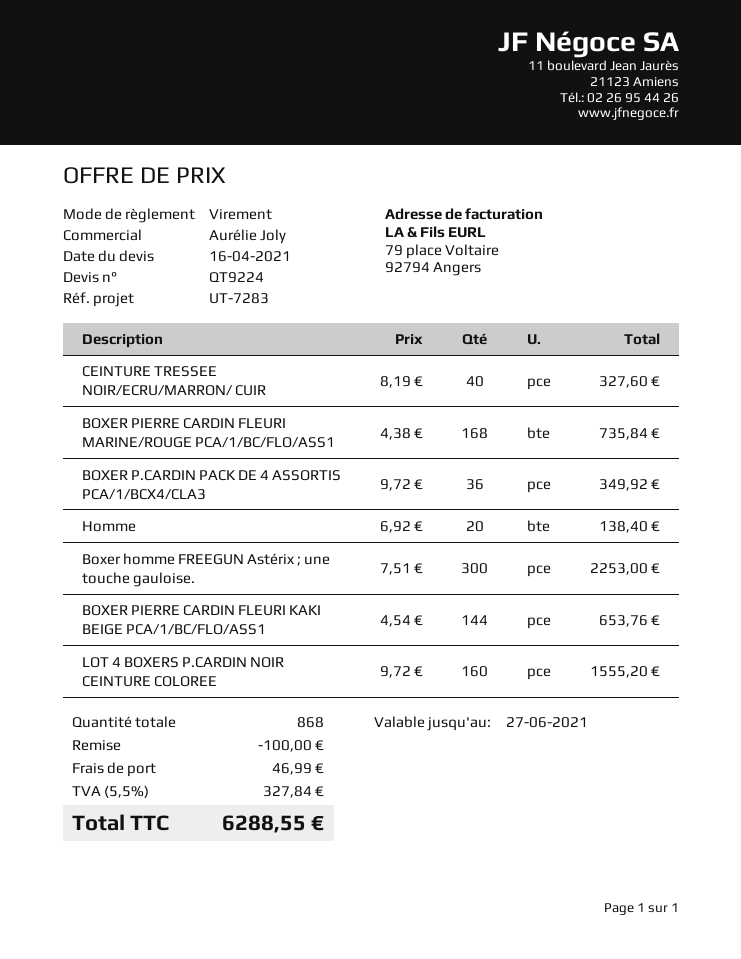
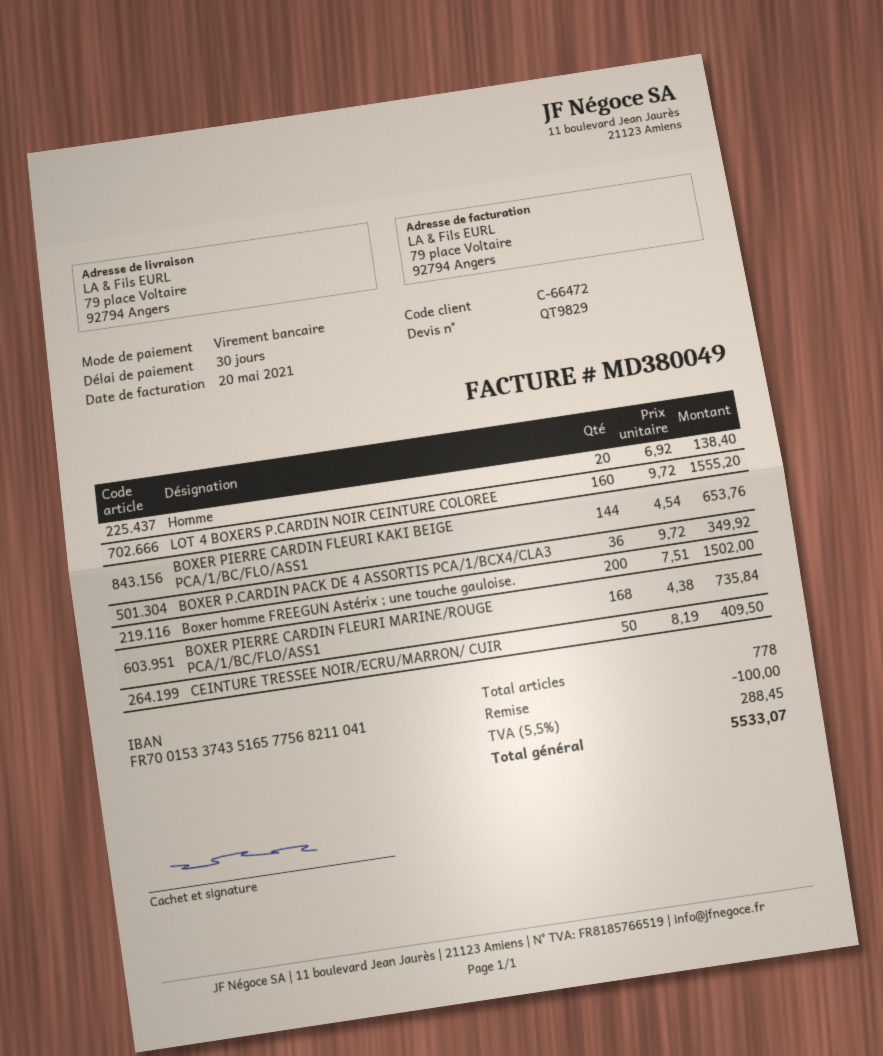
quote number: QT9224 -> QT9829
CEINTURE TRESSEE NOIR/ECRU/MARRON/ CUIR: 40 x 8.19 = 327.60 -> 50 x 8.19 = 409.50
Boxer homme FREEGUN Astérix ; une touche gauloise.: 300 x 7.51 = 2253.00 -> 200 x 7.51 = 1502.00
total quantity: 868 -> 778
shipping: 46.99 -> none
tax: 5.5% = 327.84 -> 5.5% = 288.45
total: 6288.55 -> 5533.07

